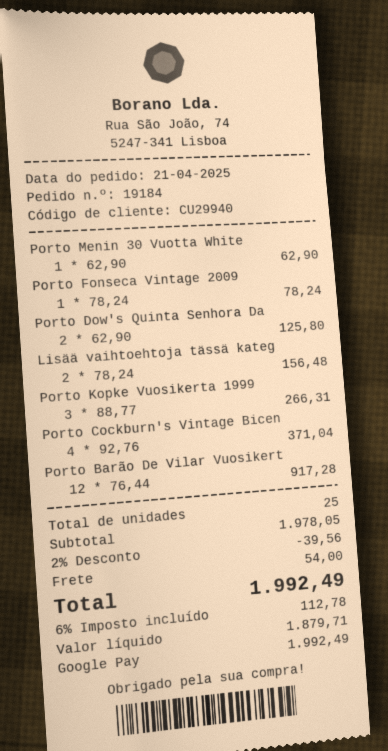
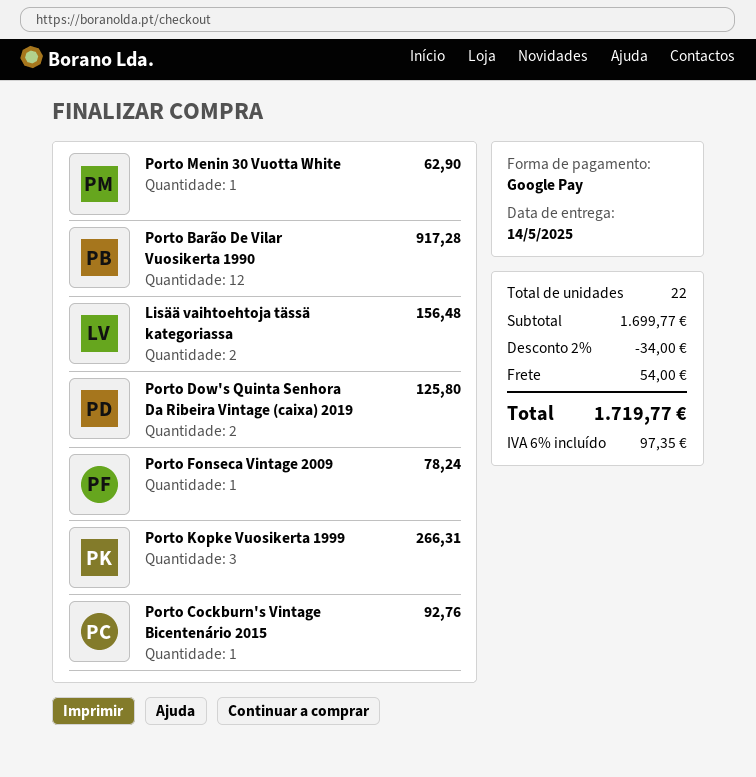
Porto Cockburn's Vintage Bicen: 4 for 371.04 -> 1 for 92.76
total quantity: 25 -> 22
subtotal: 1978.05 -> 1699.77
discount: 2% = 39.56 -> 2% = 34.00
tax: 6% = 112.78 -> 6% = 97.35
total: 1992.49 -> 1719.77

